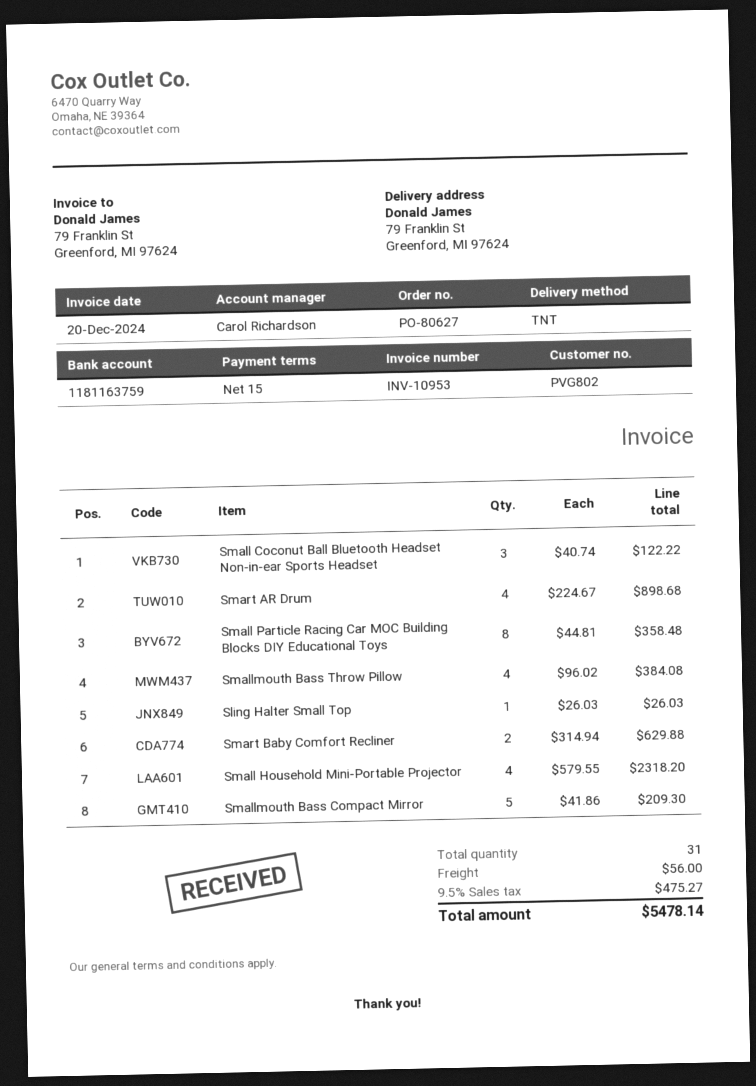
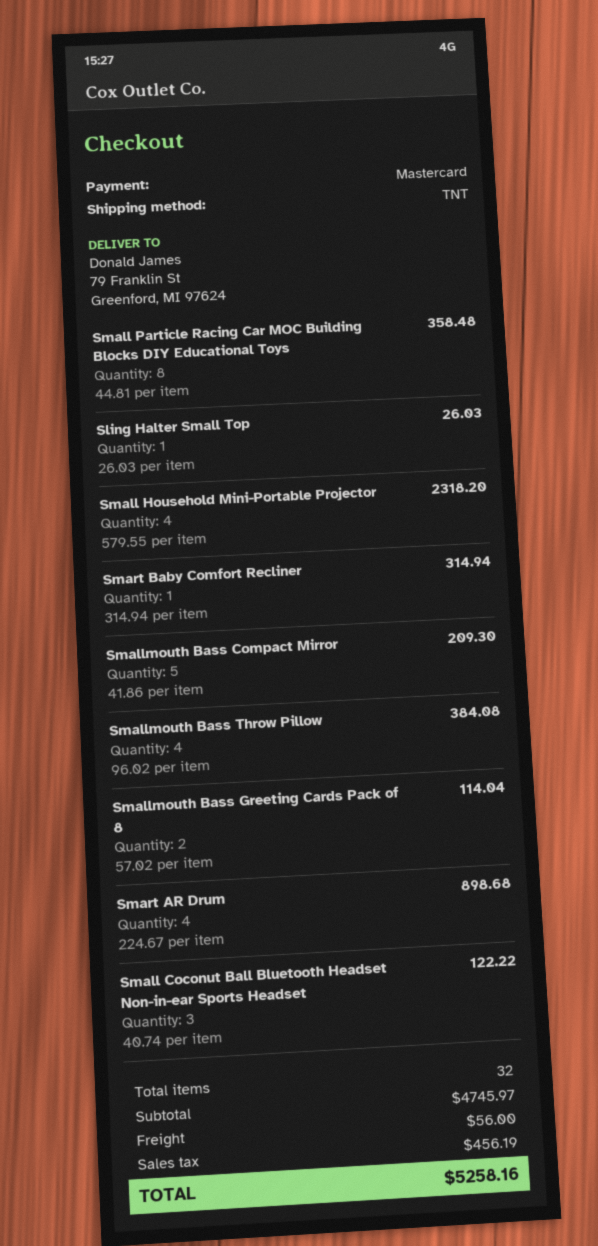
Smart Baby Comfort Recliner: 2 x 314.94 = 629.88 -> 1 x 314.94 = 314.94
Smallmouth Bass Greeting Cards Pack of 8: none -> 2 x 57.02 = 114.04
total quantity: 31 -> 32
tax: 475.27 -> 456.19
total: 5478.14 -> 5258.16

